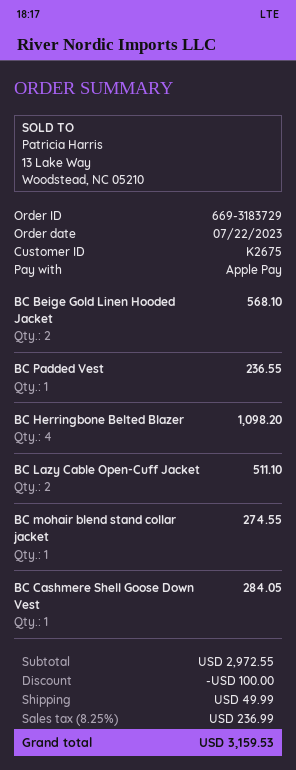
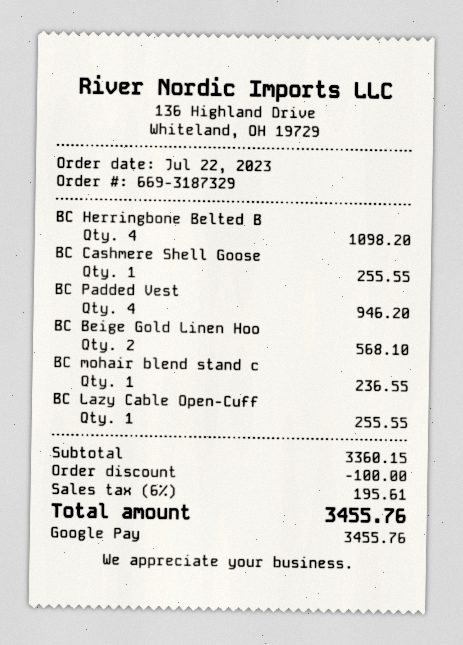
order number: 669-3183729 -> 669-3187329
payment method: Apple Pay -> Google Pay
BC Padded Vest: 1 for 236.55 -> 4 for 946.20
BC Lazy Cable Open-Cuff Jacket: 2 for 511.10 -> 1 for 255.55
BC mohair blend stand collar jacket: 1 for 274.55 -> 1 for 236.55
BC Cashmere Shell Goose Down Vest: 1 for 284.05 -> 1 for 255.55
subtotal: 2972.55 -> 3360.15
shipping: 49.99 -> none
tax: 8.25% = 236.99 -> 6% = 195.61
total: 3159.53 -> 3455.76

